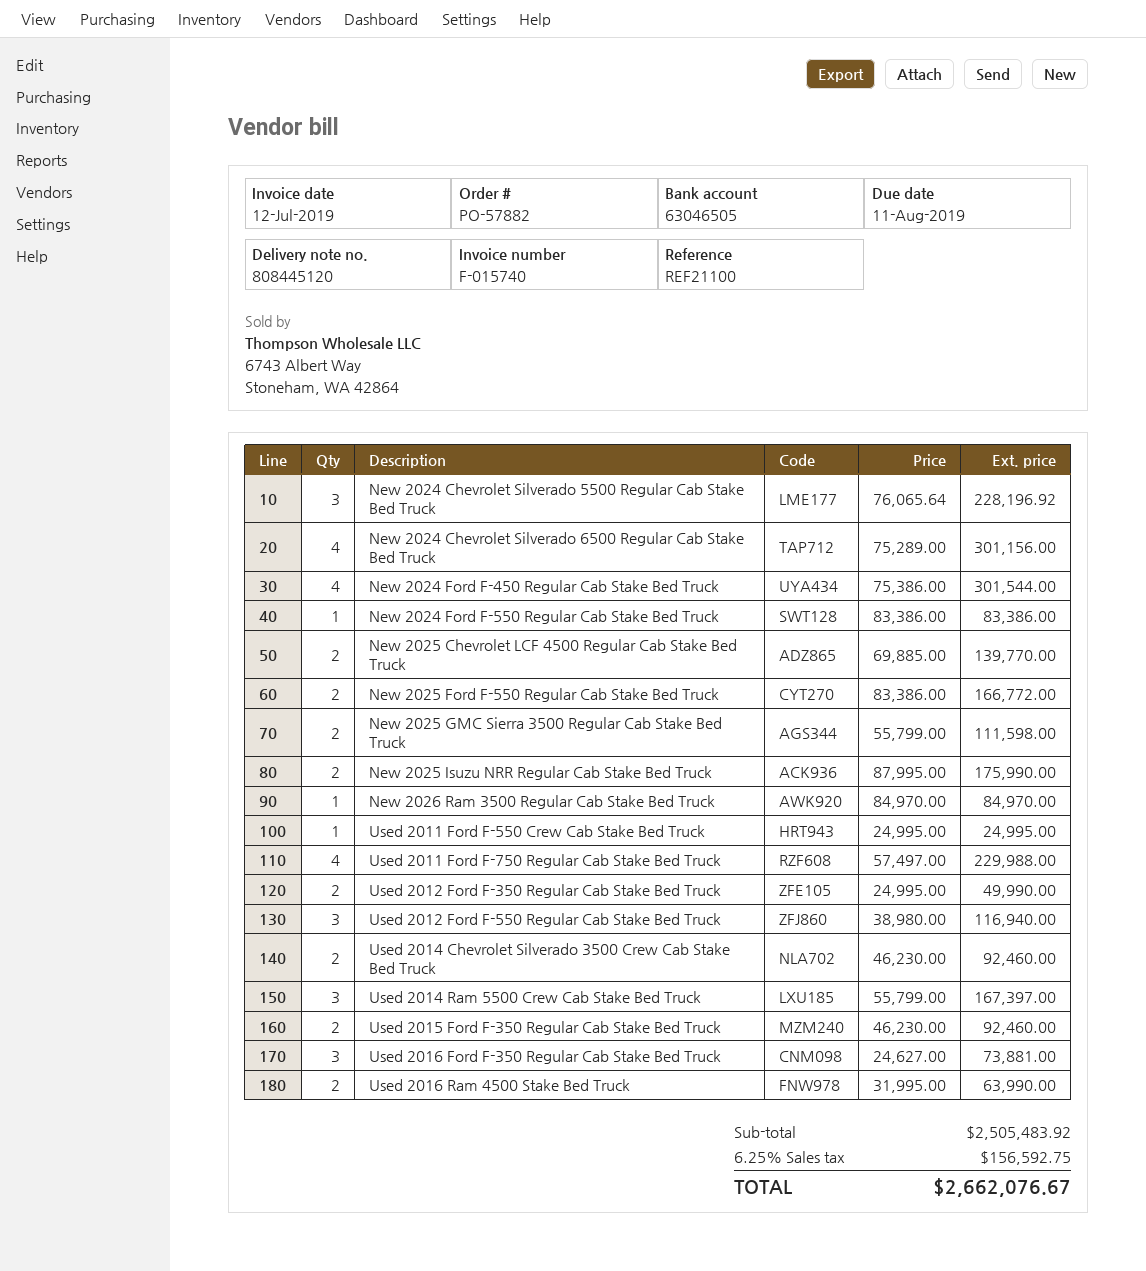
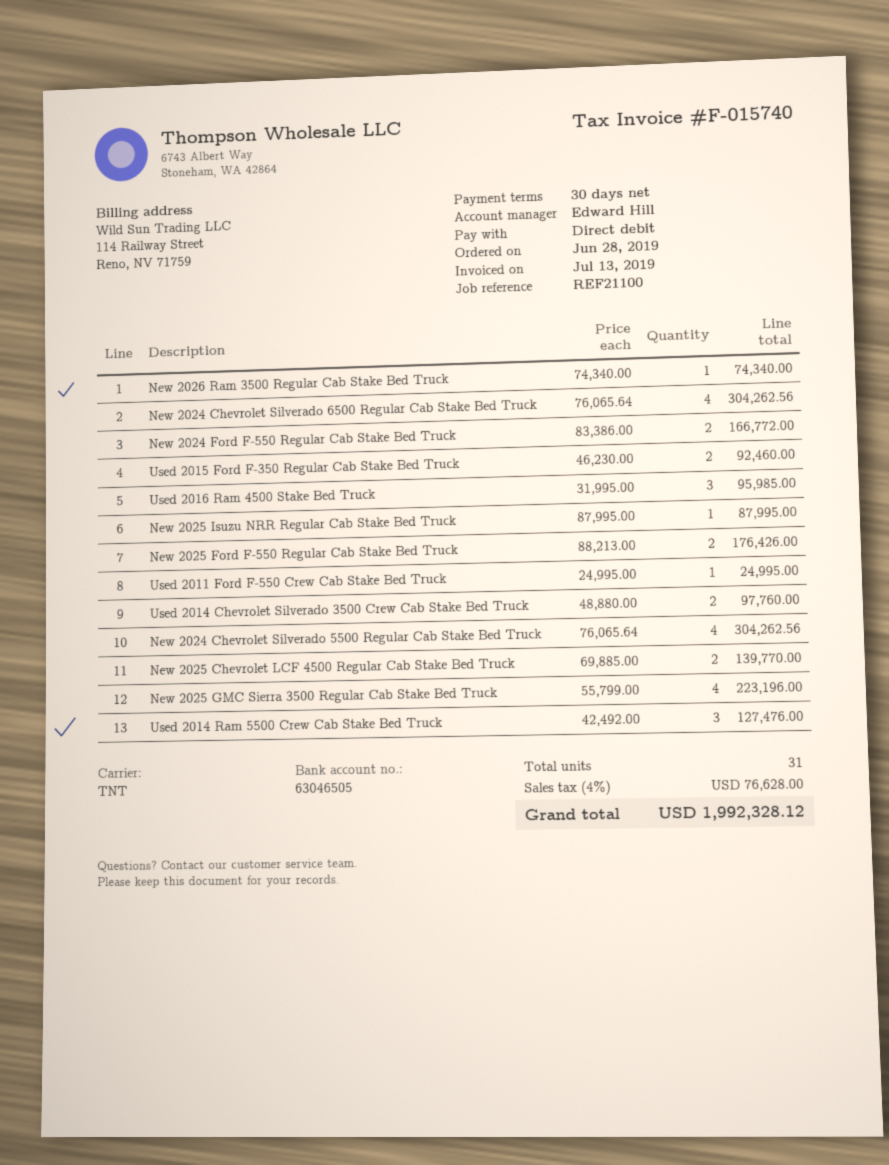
invoice date: 2019-07-12 -> 2019-07-13
New 2024 Chevrolet Silverado 5500 Regular Cab Stake Bed Truck: 3 x 76065.64 = 228196.92 -> 4 x 76065.64 = 304262.56
New 2024 Chevrolet Silverado 6500 Regular Cab Stake Bed Truck: 4 x 75289.00 = 301156.00 -> 4 x 76065.64 = 304262.56
New 2024 Ford F-450 Regular Cab Stake Bed Truck: 4 x 75386.00 = 301544.00 -> none
New 2024 Ford F-550 Regular Cab Stake Bed Truck: 1 x 83386.00 = 83386.00 -> 2 x 83386.00 = 166772.00
New 2025 Ford F-550 Regular Cab Stake Bed Truck: 2 x 83386.00 = 166772.00 -> 2 x 88213.00 = 176426.00
New 2025 GMC Sierra 3500 Regular Cab Stake Bed Truck: 2 x 55799.00 = 111598.00 -> 4 x 55799.00 = 223196.00
New 2025 Isuzu NRR Regular Cab Stake Bed Truck: 2 x 87995.00 = 175990.00 -> 1 x 87995.00 = 87995.00
New 2026 Ram 3500 Regular Cab Stake Bed Truck: 1 x 84970.00 = 84970.00 -> 1 x 74340.00 = 74340.00
Used 2011 Ford F-750 Regular Cab Stake Bed Truck: 4 x 57497.00 = 229988.00 -> none
Used 2012 Ford F-350 Regular Cab Stake Bed Truck: 2 x 24995.00 = 49990.00 -> none
Used 2012 Ford F-550 Regular Cab Stake Bed Truck: 3 x 38980.00 = 116940.00 -> none
Used 2014 Chevrolet Silverado 3500 Crew Cab Stake Bed Truck: 2 x 46230.00 = 92460.00 -> 2 x 48880.00 = 97760.00
Used 2014 Ram 5500 Crew Cab Stake Bed Truck: 3 x 55799.00 = 167397.00 -> 3 x 42492.00 = 127476.00
Used 2016 Ford F-350 Regular Cab Stake Bed Truck: 3 x 24627.00 = 73881.00 -> none
Used 2016 Ram 4500 Stake Bed Truck: 2 x 31995.00 = 63990.00 -> 3 x 31995.00 = 95985.00
tax: 6.25% = 156592.75 -> 4% = 76628.00
total: 2662076.67 -> 1992328.12

